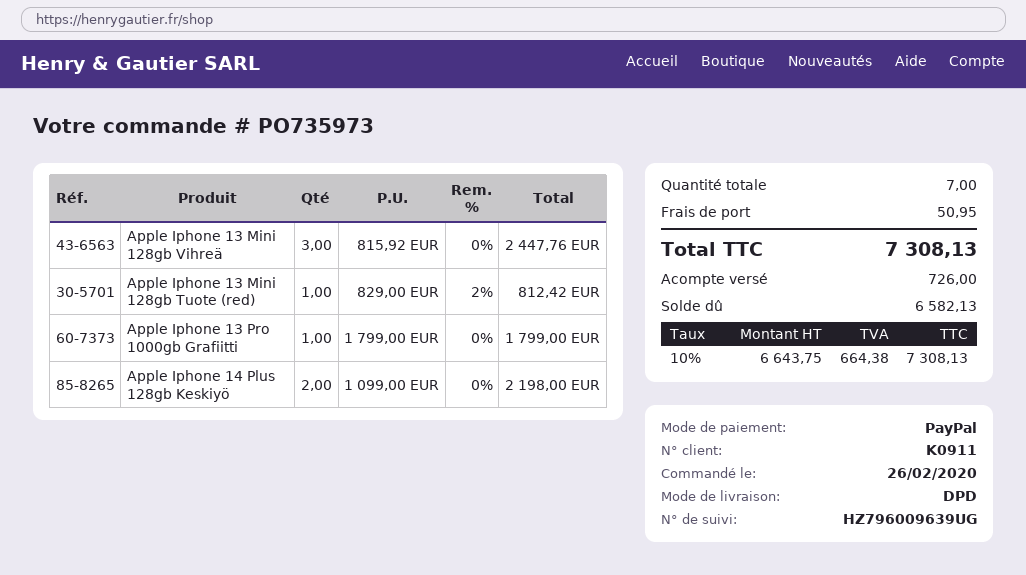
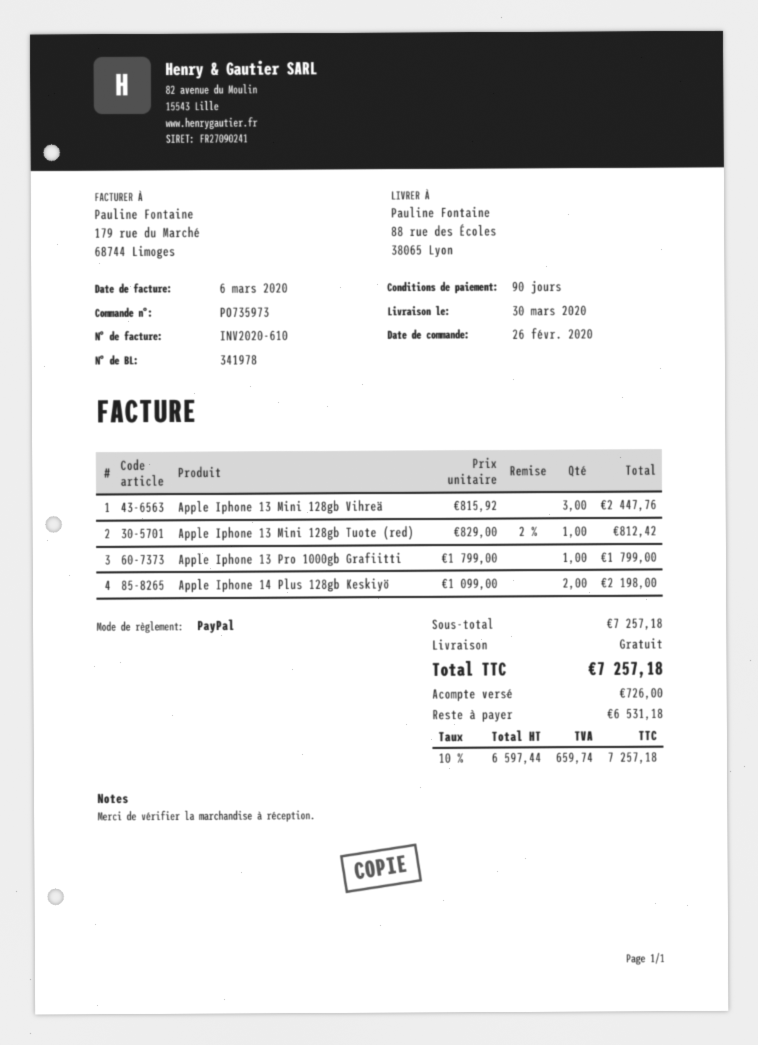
shipping: 50.95 -> 0.00
net: 6643.75 -> 6597.44
tax: 10% = 664.38 -> 10% = 659.74
total: 7308.13 -> 7257.18
balance: 6582.13 -> 6531.18

